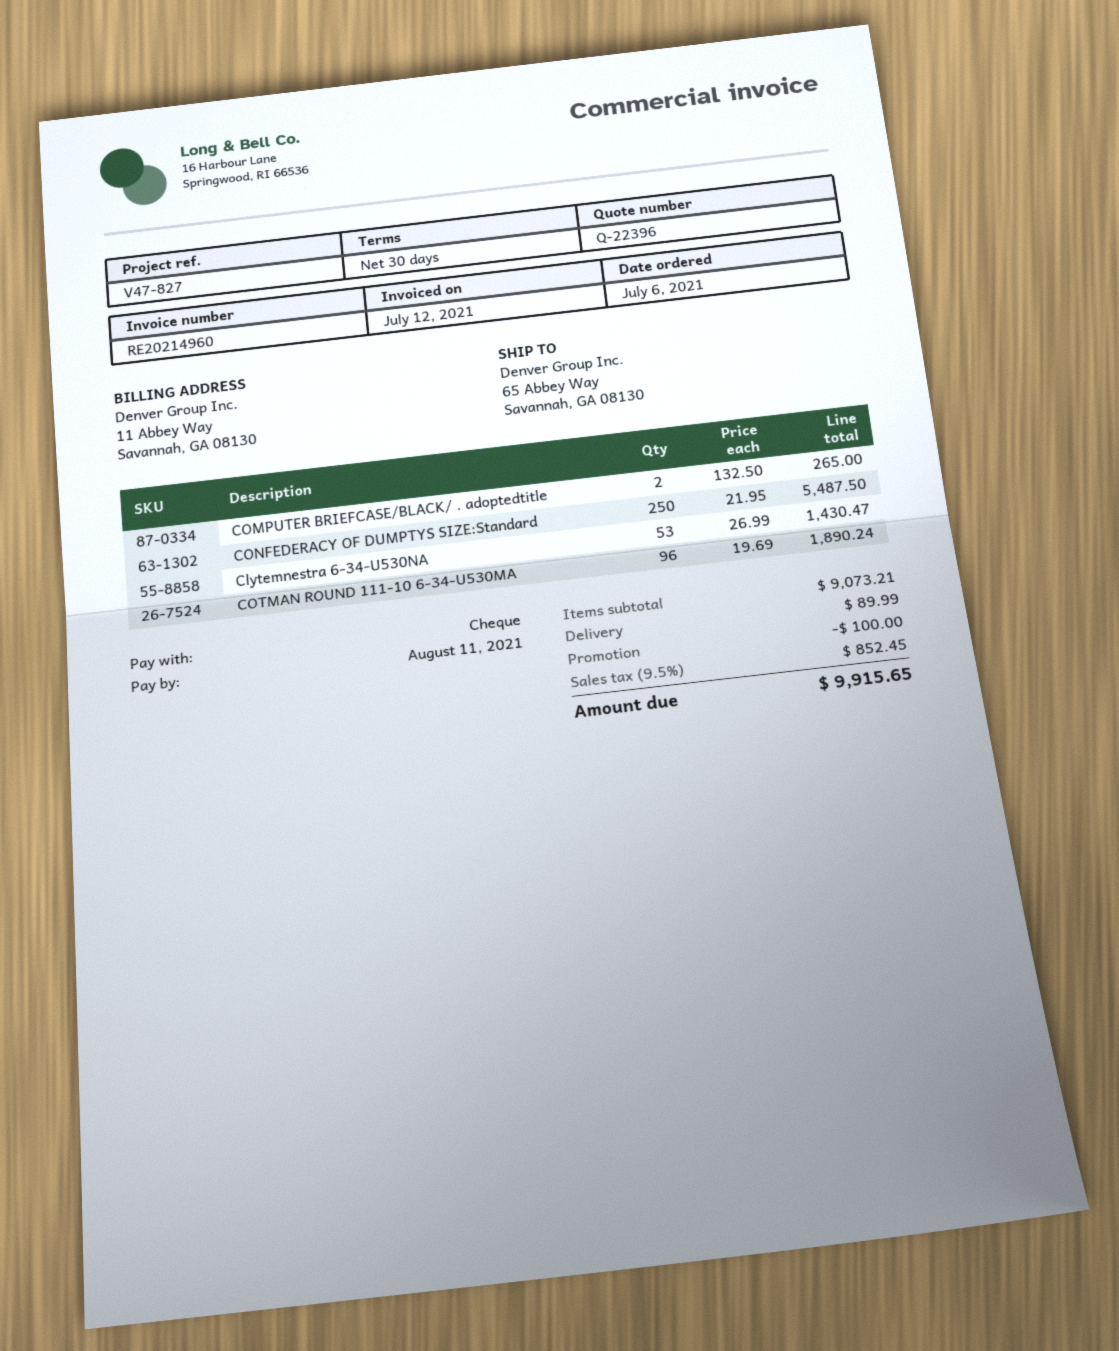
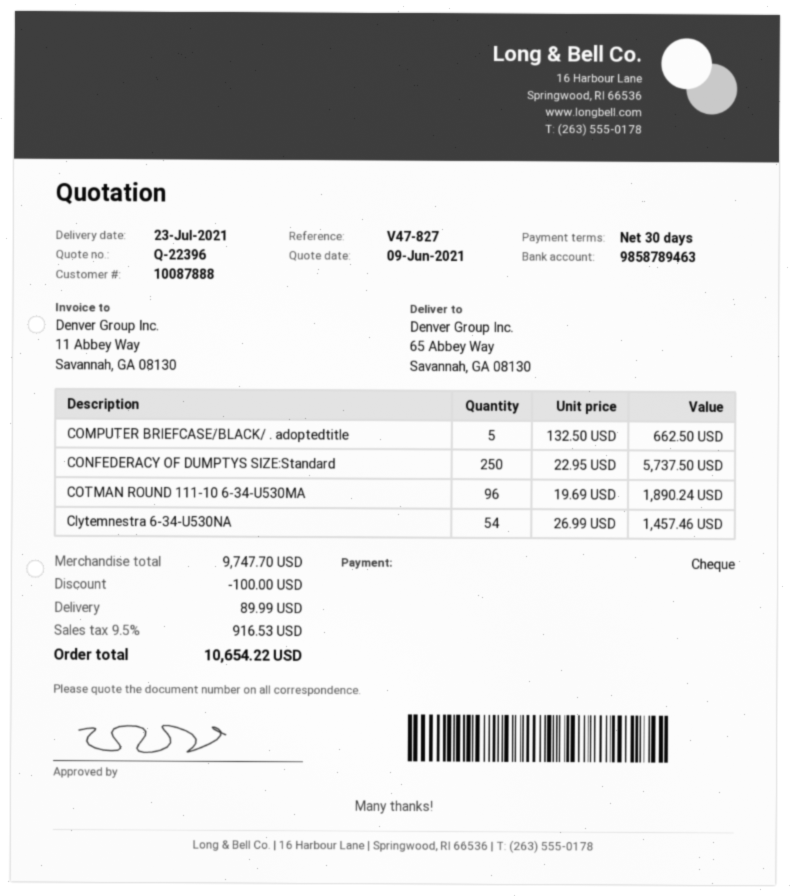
COMPUTER BRIEFCASE/BLACK/ . adoptedtitle: 2 x 132.50 = 265.00 -> 5 x 132.50 = 662.50
CONFEDERACY OF DUMPTYS SIZE:Standard: 250 x 21.95 = 5487.50 -> 250 x 22.95 = 5737.50
Clytemnestra 6-34-U530NA: 53 x 26.99 = 1430.47 -> 54 x 26.99 = 1457.46
subtotal: 9073.21 -> 9747.70
tax: 9.5% = 852.45 -> 9.5% = 916.53
total: 9915.65 -> 10654.22

